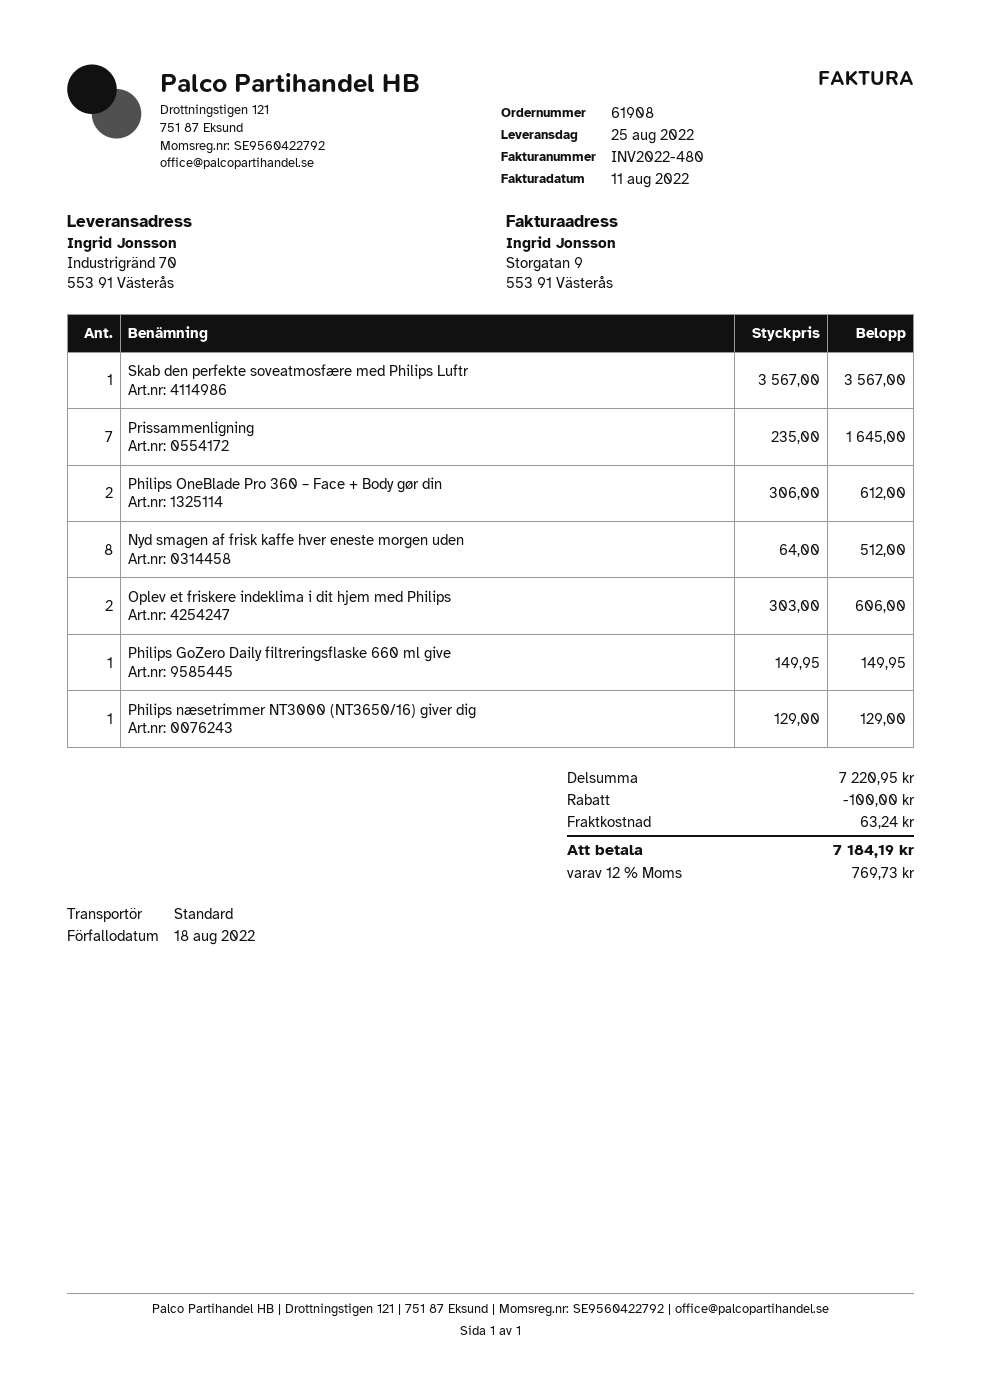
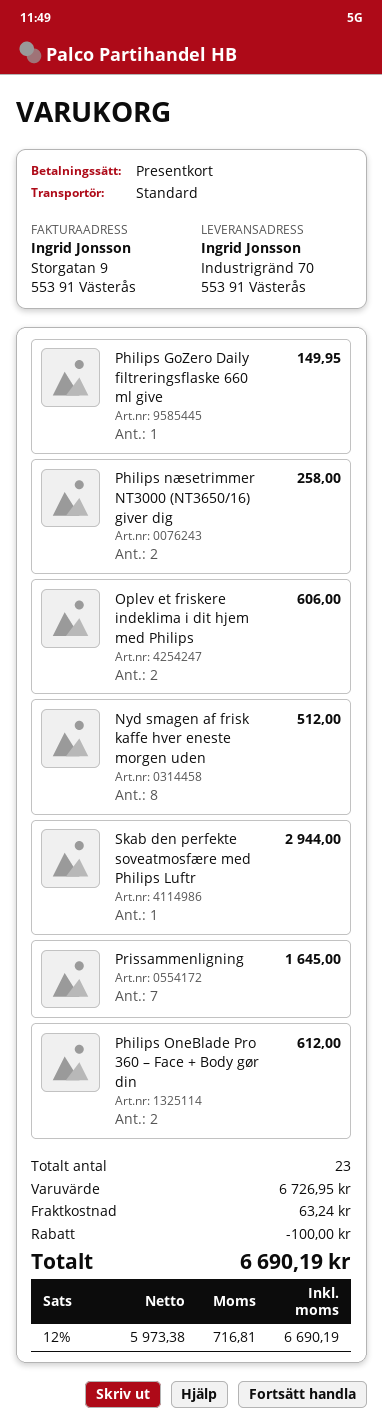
Skab den perfekte soveatmosfære med Philips Luftr: 1 for 3567.00 -> 1 for 2944.00
Philips næsetrimmer NT3000 (NT3650/16) giver dig: 1 for 129.00 -> 2 for 258.00
subtotal: 7220.95 -> 6726.95
tax: 12% = 769.73 -> 12% = 716.81
total: 7184.19 -> 6690.19

